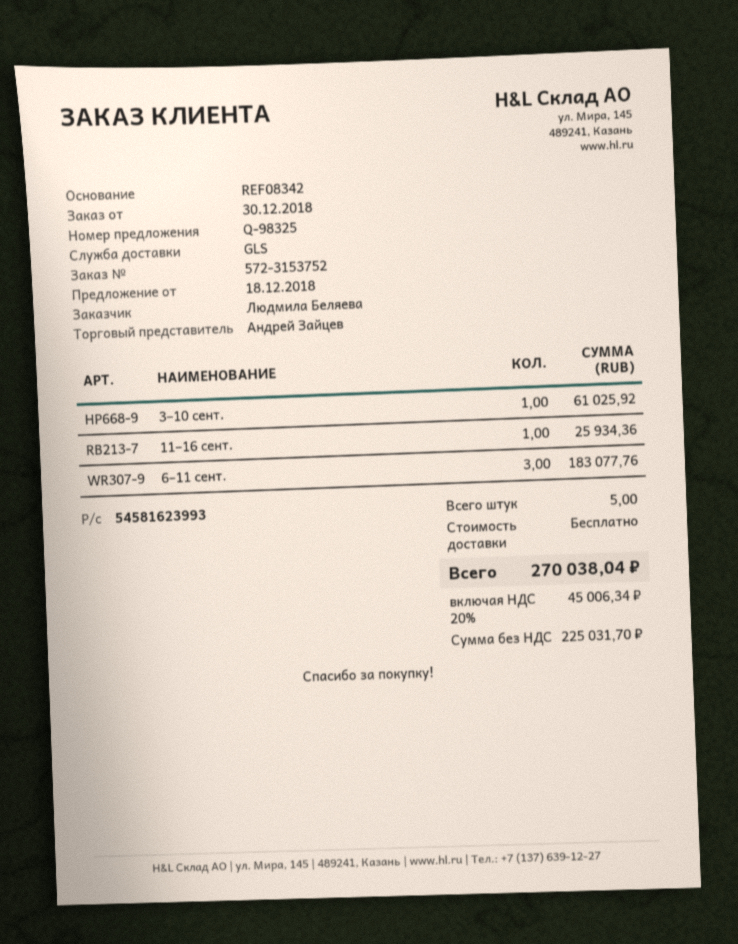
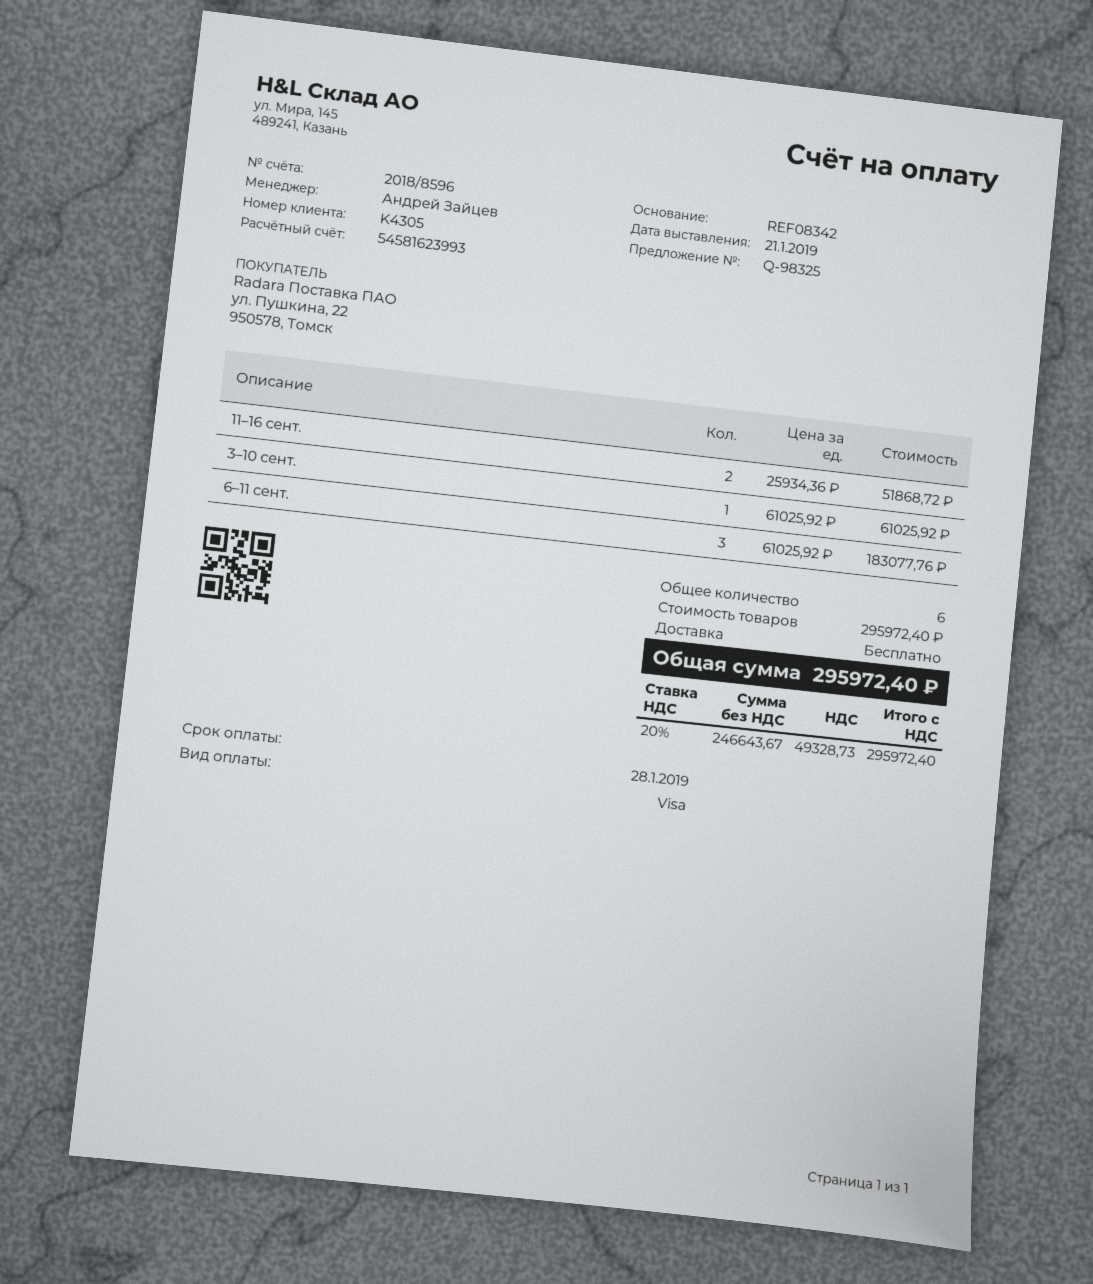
11–16 сент.: 1 for 25934.36 -> 2 for 51868.72
total quantity: 5 -> 6
net: 225031.70 -> 246643.67
tax: 20% = 45006.34 -> 20% = 49328.73
total: 270038.04 -> 295972.40

